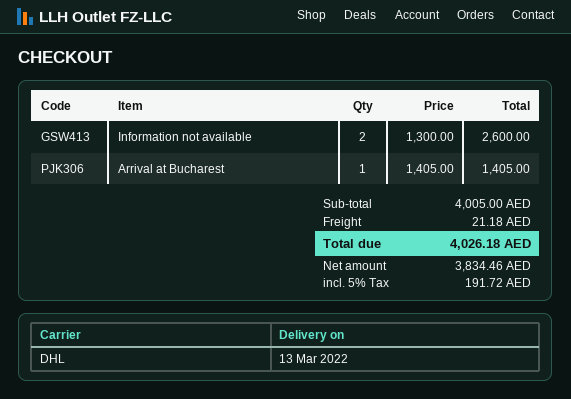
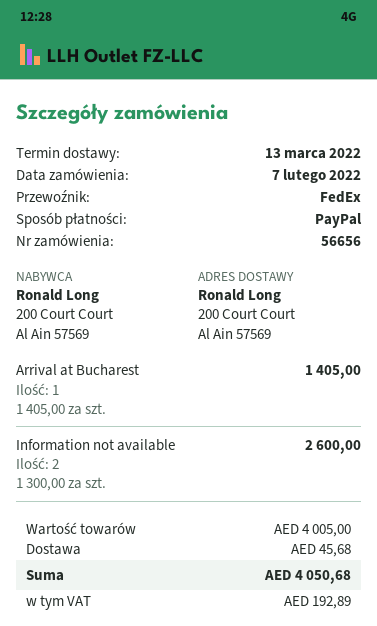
shipping method: DHL -> FedEx
shipping: 21.18 -> 45.68
tax: 191.72 -> 192.89
total: 4026.18 -> 4050.68

